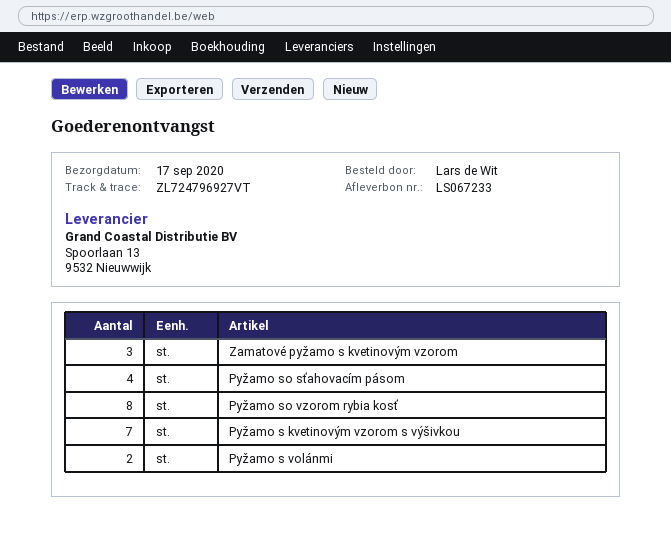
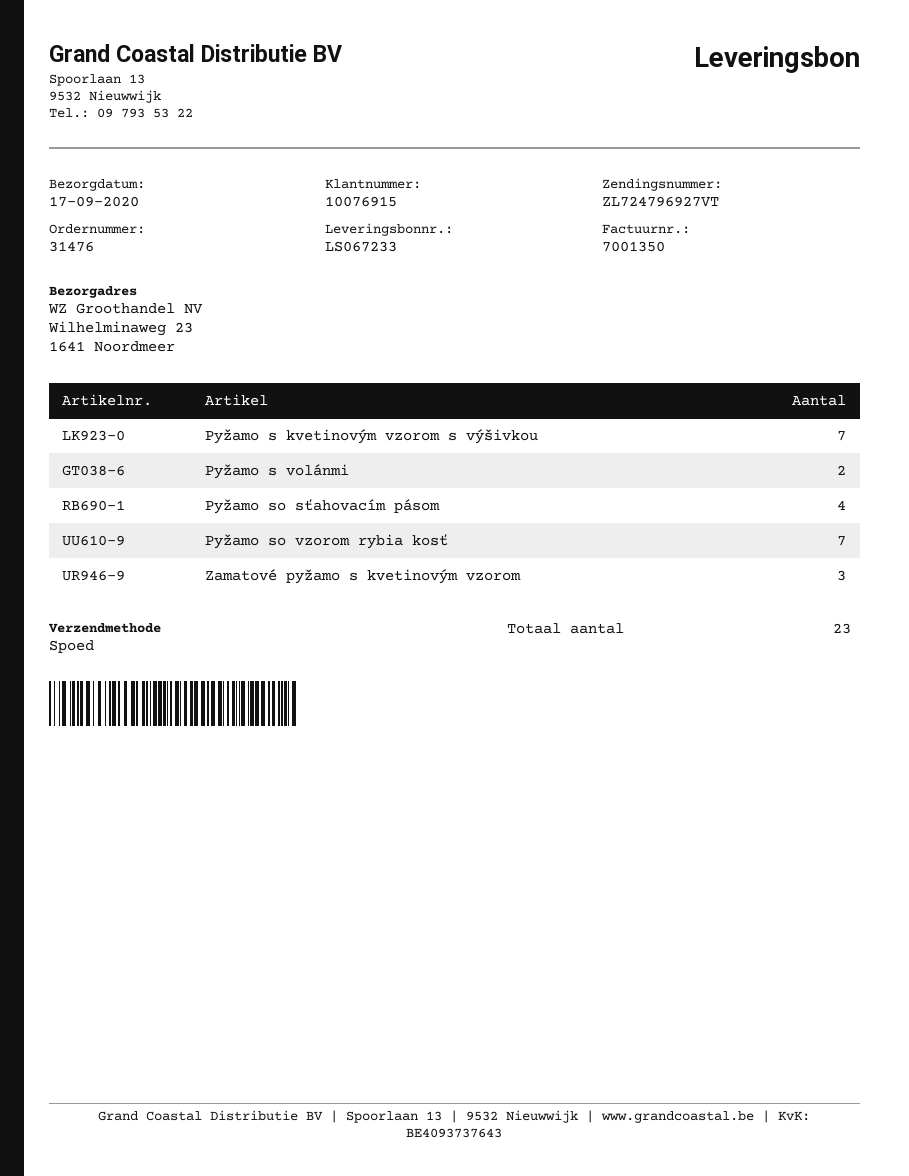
Pyžamo so vzorom rybia kosť: 8 -> 7

